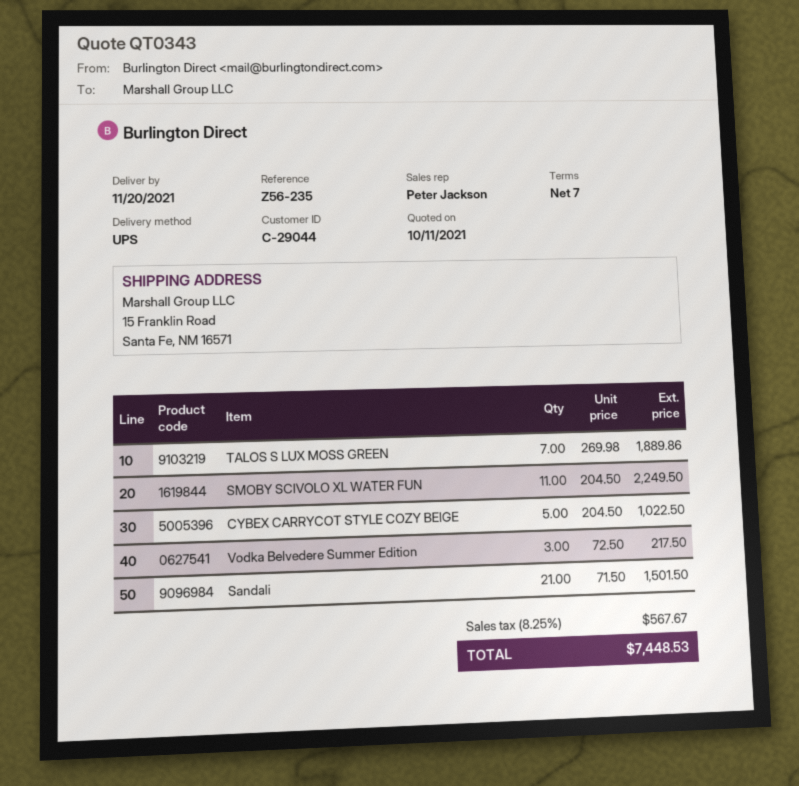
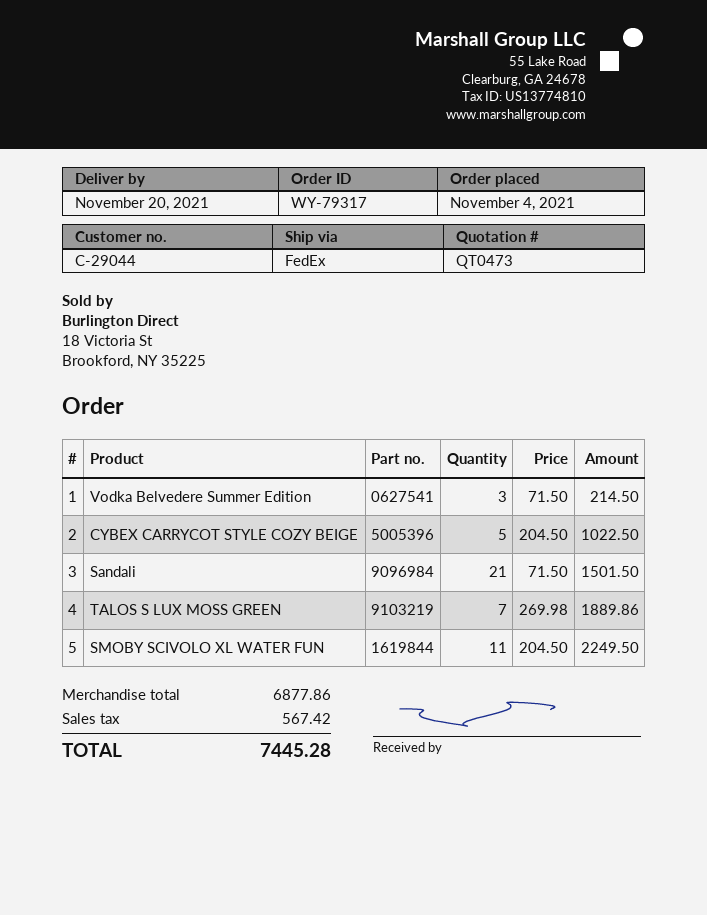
quote number: QT0343 -> QT0473
shipping method: UPS -> FedEx
Vodka Belvedere Summer Edition: 3 x 72.50 = 217.50 -> 3 x 71.50 = 214.50
tax: 567.67 -> 567.42
total: 7448.53 -> 7445.28

